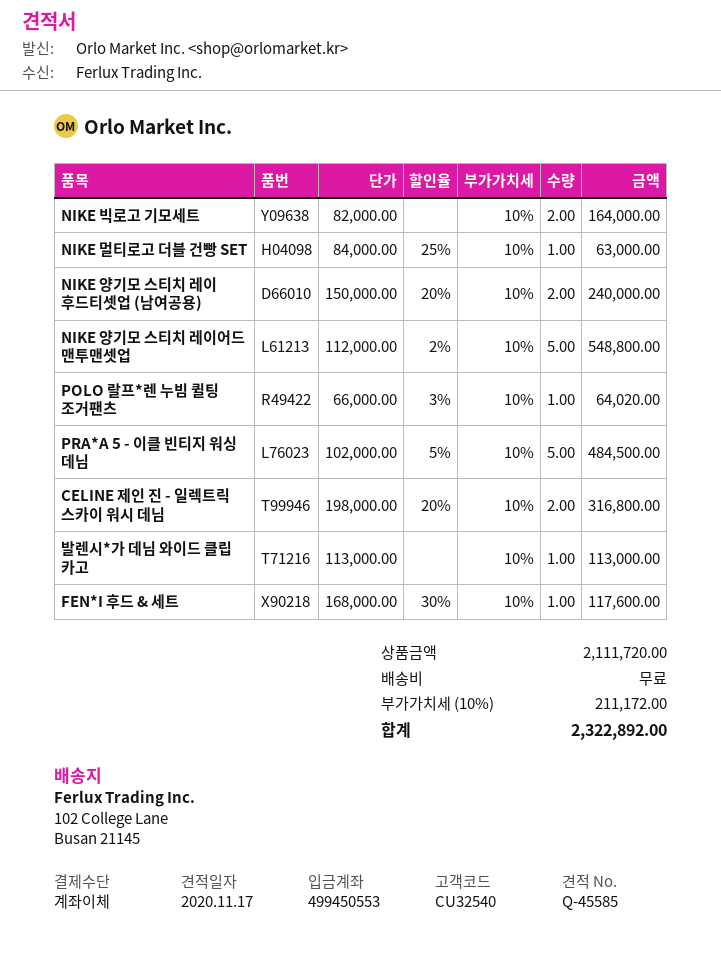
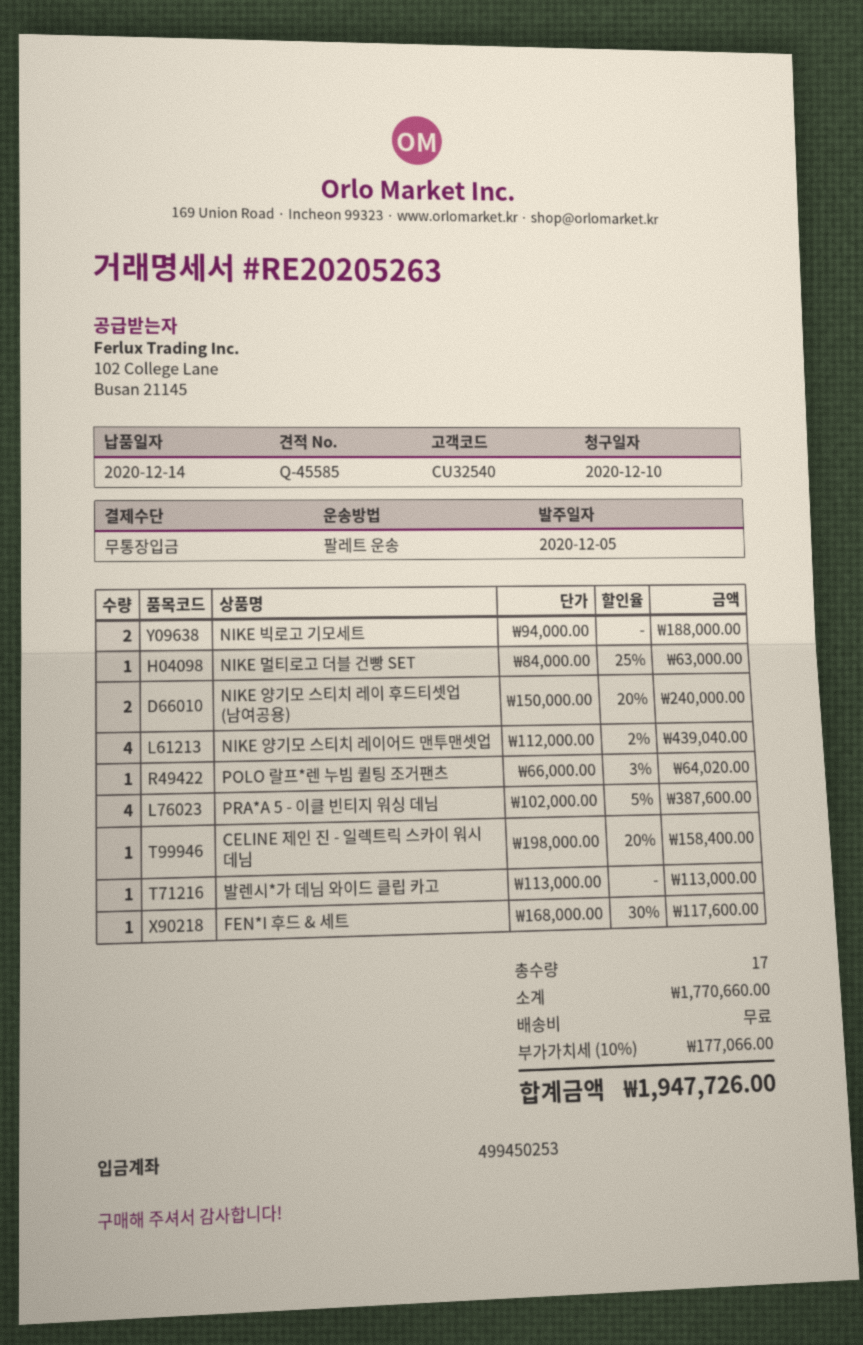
bank account: 499450553 -> 499450253
NIKE 빅로고 기모세트: 2 x 82000.00 = 164000.00 -> 2 x 94000.00 = 188000.00
NIKE 양기모 스티치 레이어드 맨투맨셋업: 5 x 112000.00 - 2% = 548800.00 -> 4 x 112000.00 - 2% = 439040.00
PRA*A 5 - 이클 빈티지 워싱 데님: 5 x 102000.00 - 5% = 484500.00 -> 4 x 102000.00 - 5% = 387600.00
CELINE 제인 진 - 일렉트릭 스카이 워시 데님: 2 x 198000.00 - 20% = 316800.00 -> 1 x 198000.00 - 20% = 158400.00
subtotal: 2111720.00 -> 1770660.00
tax: 10% = 211172.00 -> 10% = 177066.00
total: 2322892.00 -> 1947726.00

